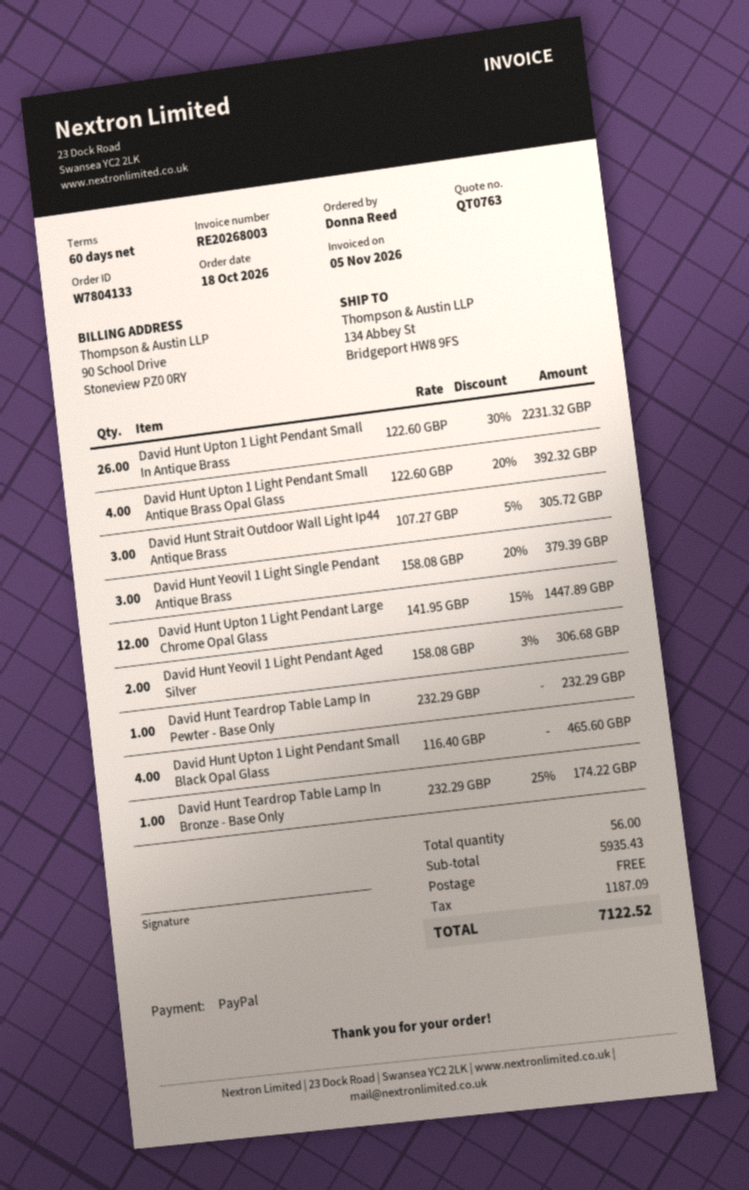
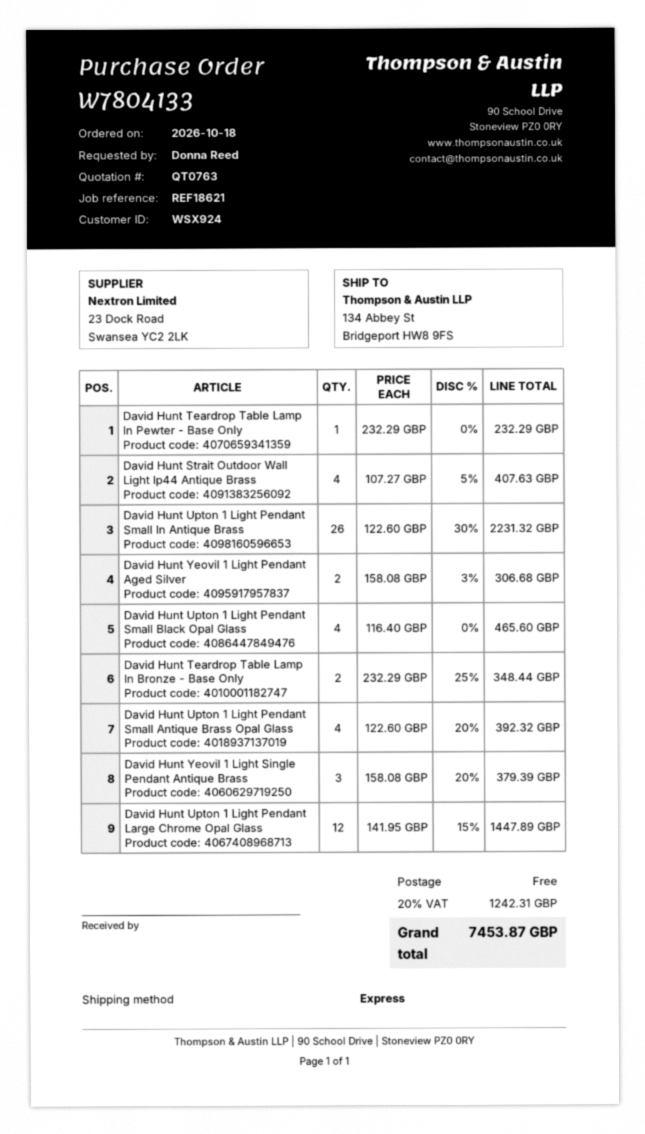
David Hunt Strait Outdoor Wall Light Ip44 Antique Brass: 3 x 107.27 - 5% = 305.72 -> 4 x 107.27 - 5% = 407.63
David Hunt Teardrop Table Lamp In Bronze - Base Only: 1 x 232.29 - 25% = 174.22 -> 2 x 232.29 - 25% = 348.44
tax: 1187.09 -> 1242.31
total: 7122.52 -> 7453.87

